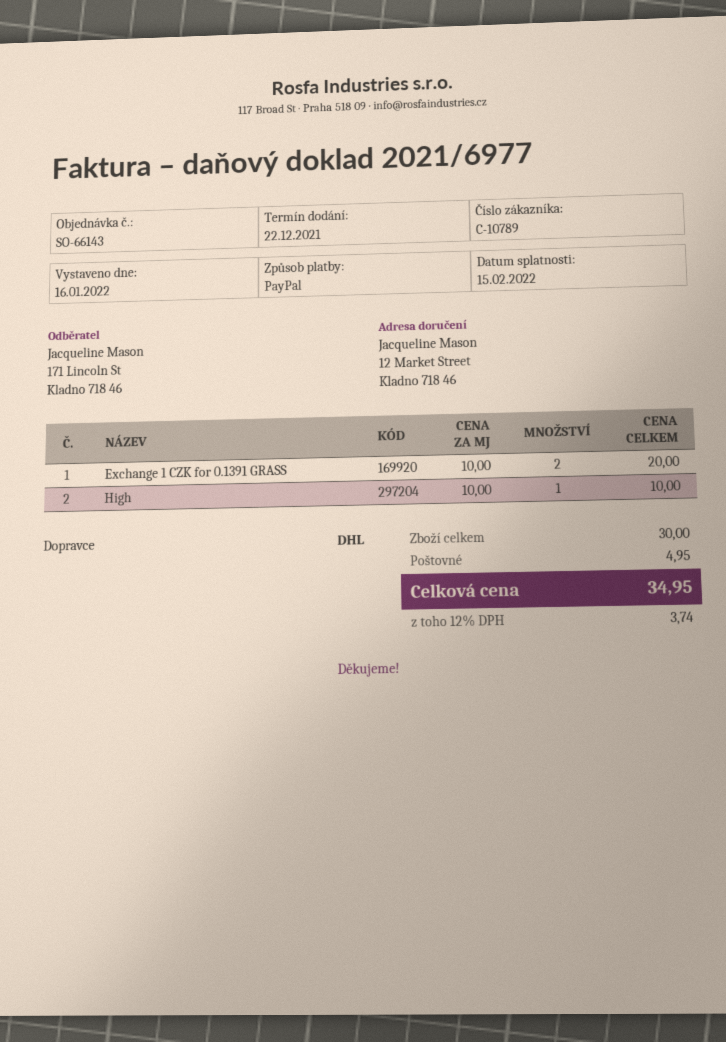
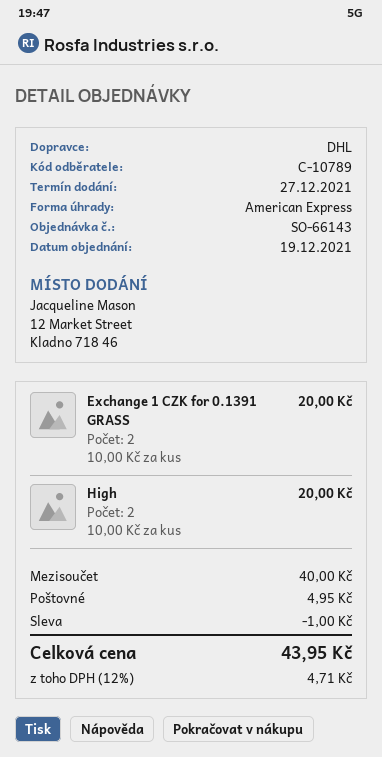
delivery date: 2021-12-22 -> 2021-12-27
payment method: PayPal -> American Express
High: 1 x 10.00 = 10.00 -> 2 x 10.00 = 20.00
subtotal: 30.00 -> 40.00
discount: none -> 1.00
tax: 12% = 3.74 -> 12% = 4.71
total: 34.95 -> 43.95

